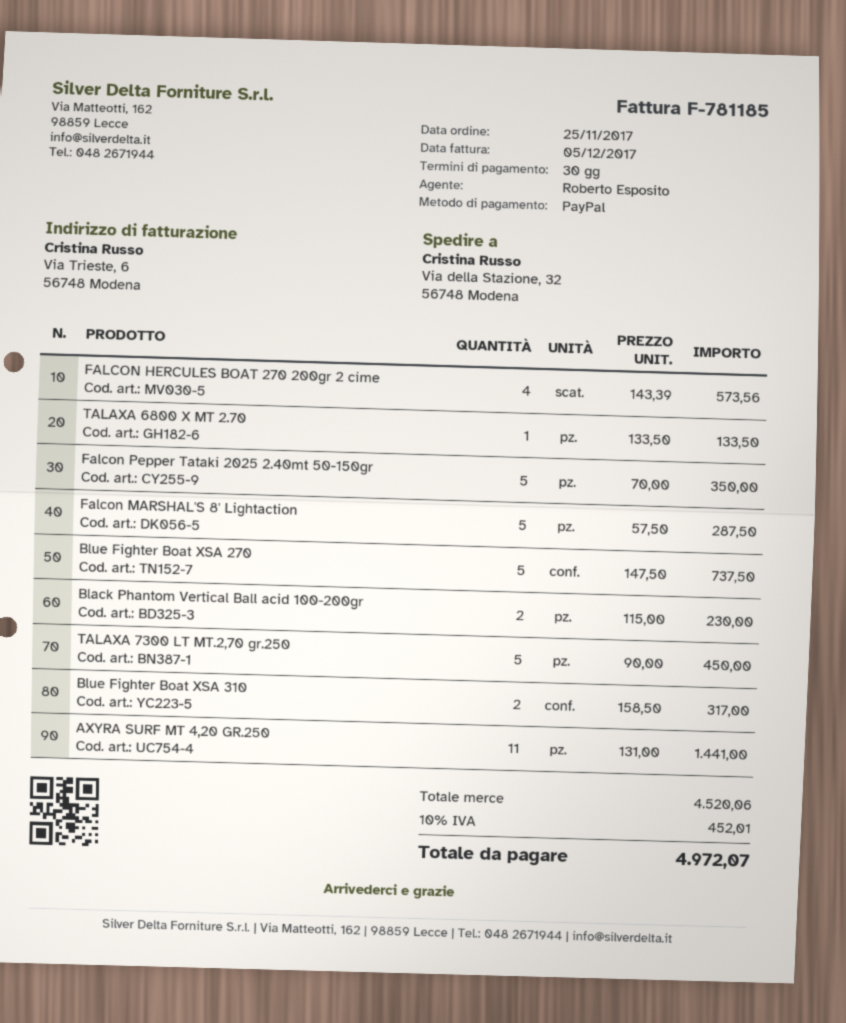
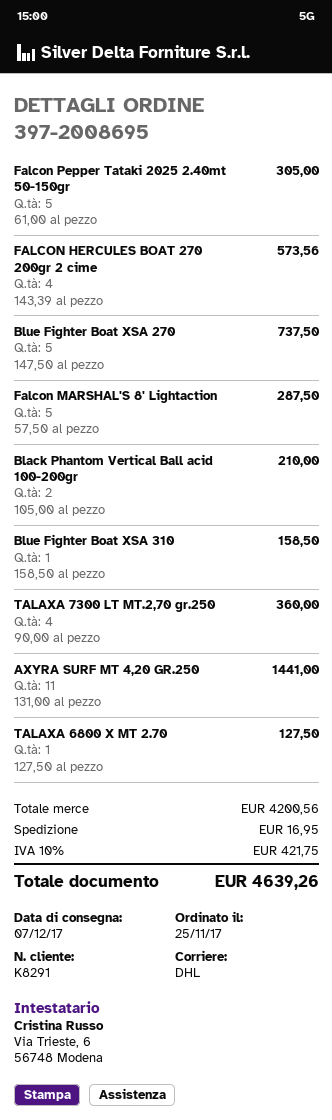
TALAXA 6800 X MT 2.70: 1 x 133.50 = 133.50 -> 1 x 127.50 = 127.50
Falcon Pepper Tataki 2025 2.40mt 50-150gr: 5 x 70.00 = 350.00 -> 5 x 61.00 = 305.00
Black Phantom Vertical Ball acid 100-200gr: 2 x 115.00 = 230.00 -> 2 x 105.00 = 210.00
TALAXA 7300 LT MT.2,70 gr.250: 5 x 90.00 = 450.00 -> 4 x 90.00 = 360.00
Blue Fighter Boat XSA 310: 2 x 158.50 = 317.00 -> 1 x 158.50 = 158.50
subtotal: 4520.06 -> 4200.56
shipping: none -> 16.95
tax: 10% = 452.01 -> 10% = 421.75
total: 4972.07 -> 4639.26

